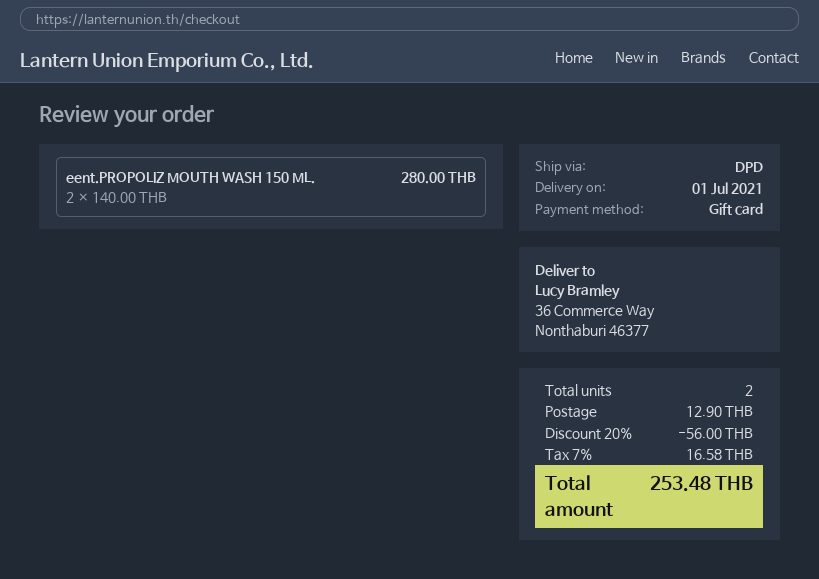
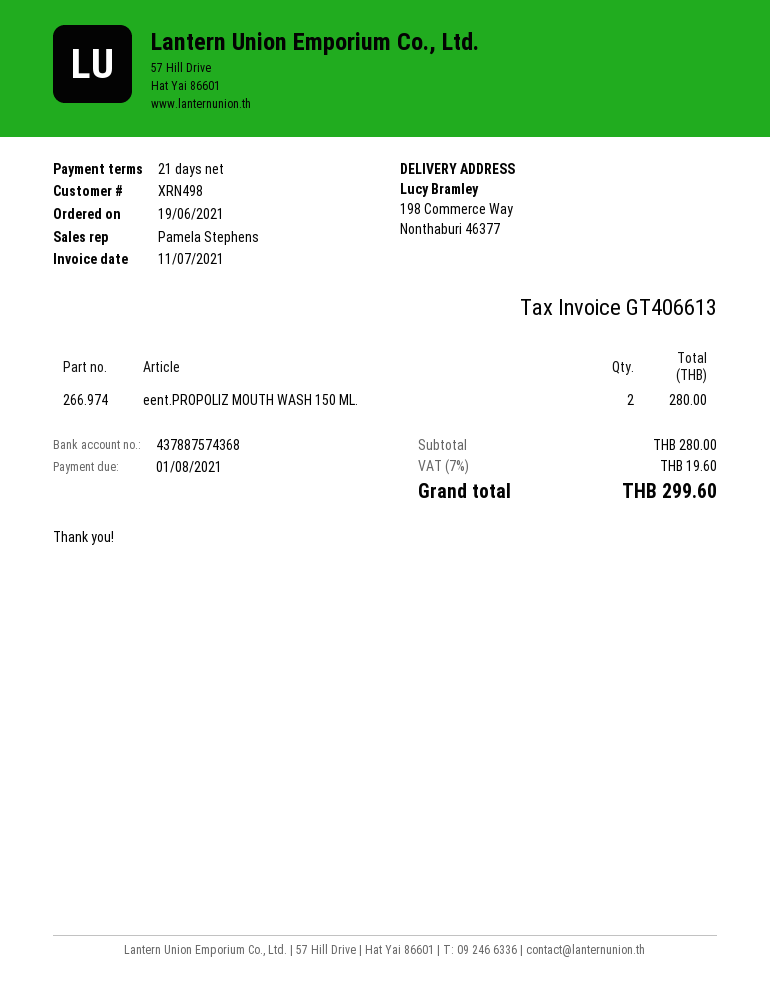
ship to: 36 Commerce Way, Nonthaburi 46377 -> 198 Commerce Way, Nonthaburi 46377
discount: 20% = 56.00 -> none
shipping: 12.90 -> none
tax: 7% = 16.58 -> 7% = 19.60
total: 253.48 -> 299.60

